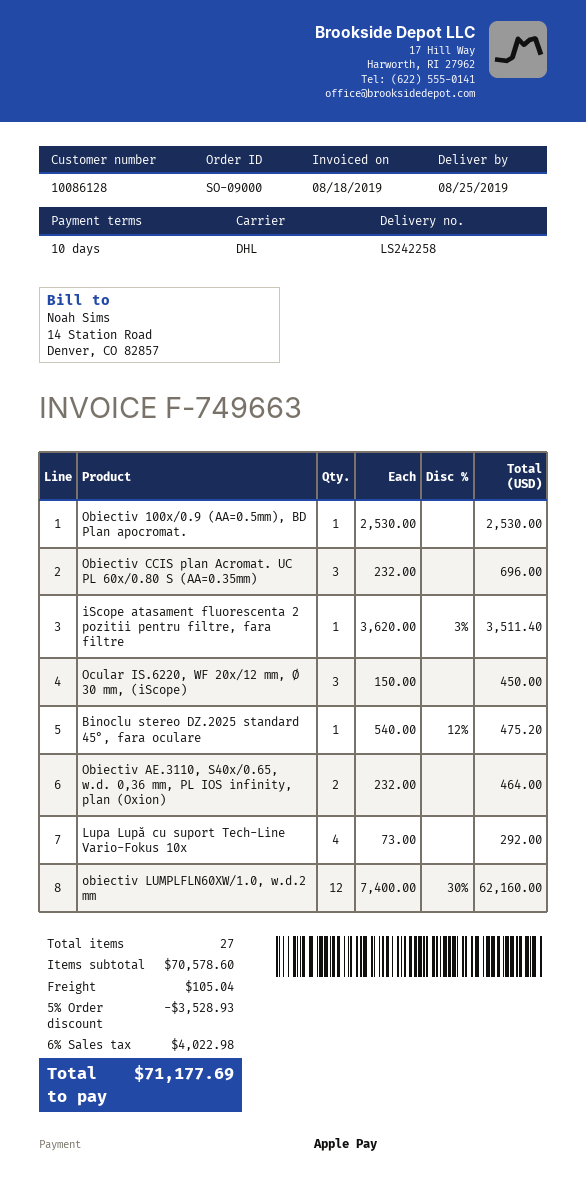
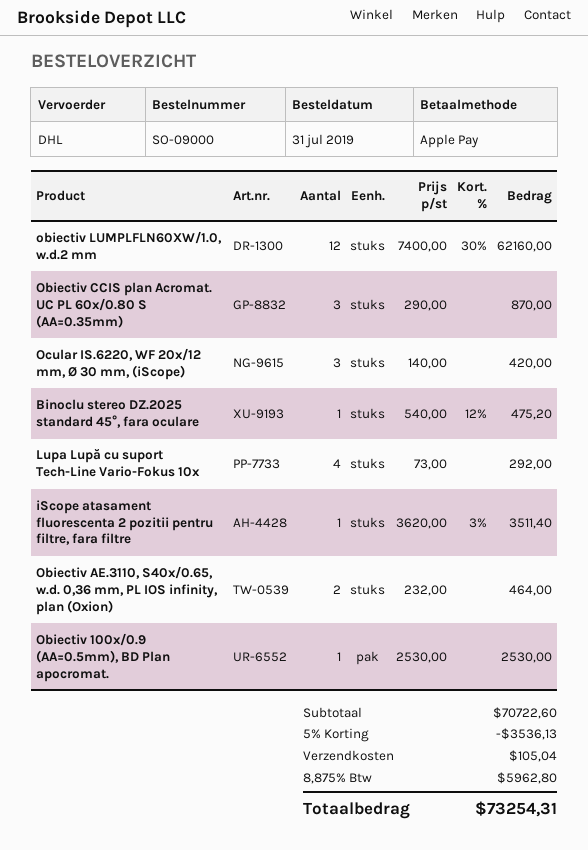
Obiectiv CCIS plan Acromat. UC PL 60x/0.80 S (AA=0.35mm): 3 x 232.00 = 696.00 -> 3 x 290.00 = 870.00
Ocular IS.6220, WF 20x/12 mm, Ø 30 mm, (iScope): 3 x 150.00 = 450.00 -> 3 x 140.00 = 420.00
subtotal: 70578.60 -> 70722.60
discount: 5% = 3528.93 -> 5% = 3536.13
tax: 6% = 4022.98 -> 8.875% = 5962.80
total: 71177.69 -> 73254.31

